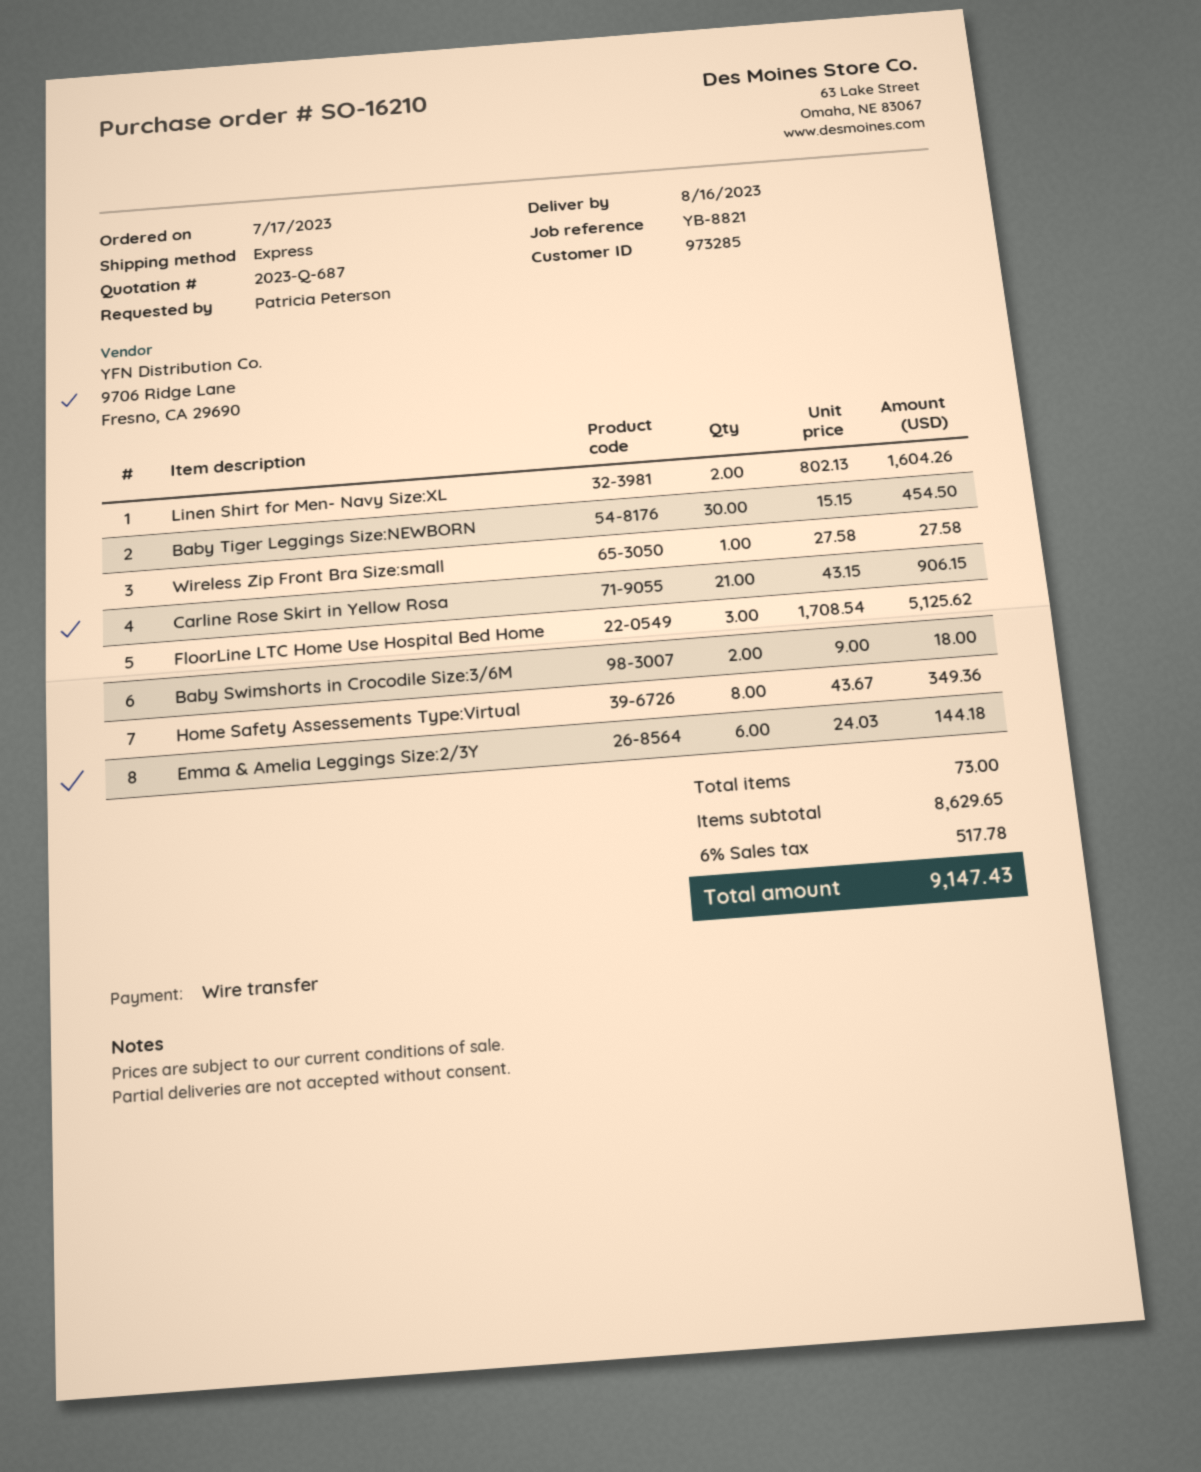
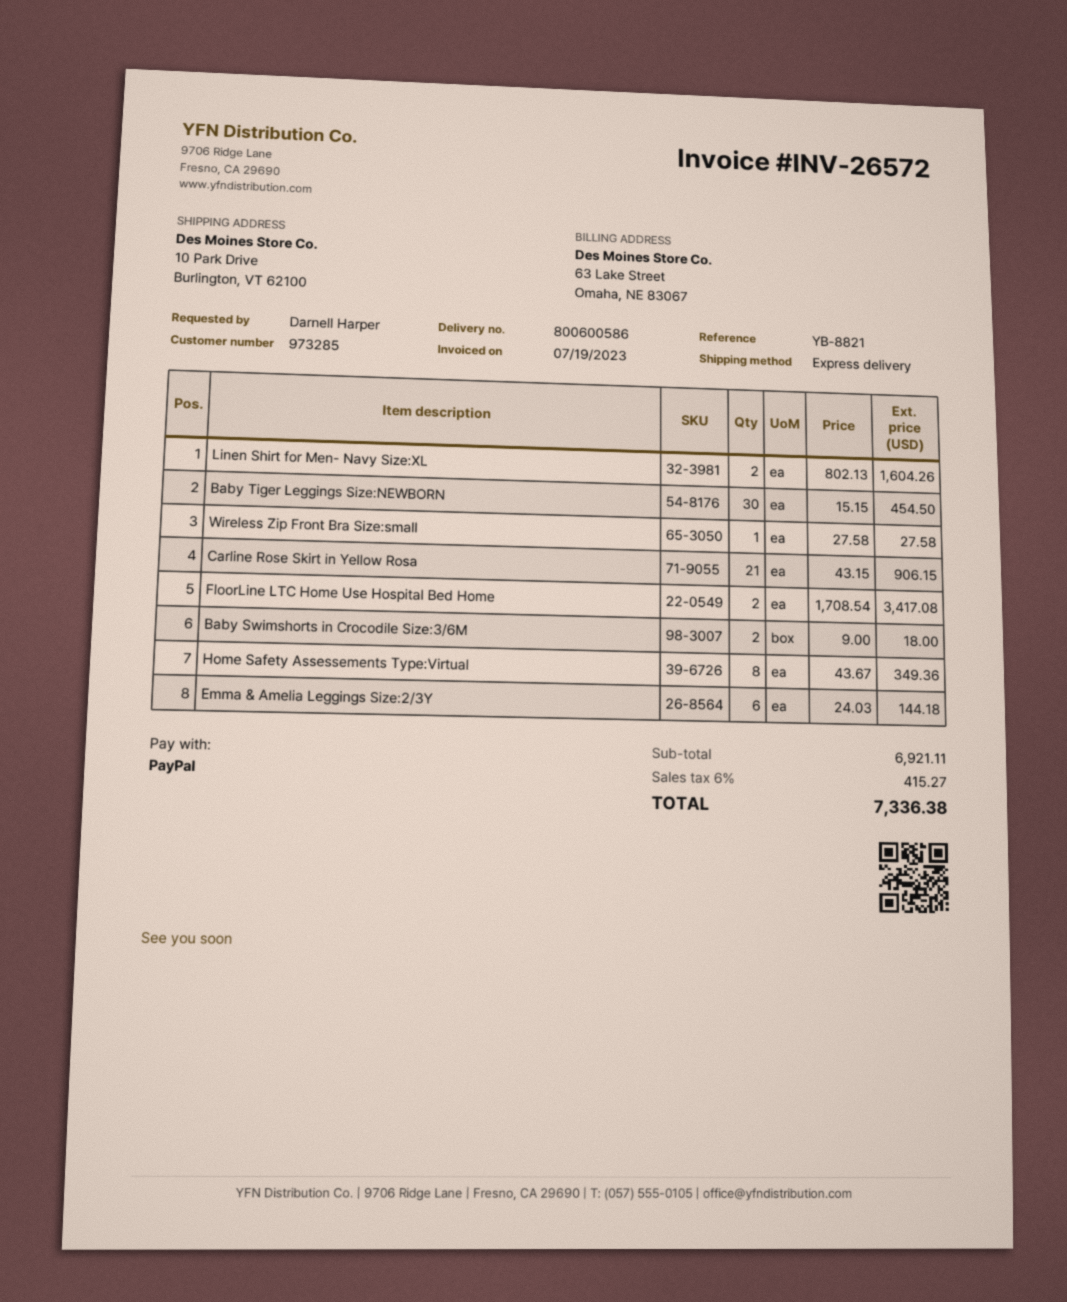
ordered by: Patricia Peterson -> Darnell Harper
payment method: bank transfer -> PayPal
FloorLine LTC Home Use Hospital Bed Home: 3 x 1708.54 = 5125.62 -> 2 x 1708.54 = 3417.08
subtotal: 8629.65 -> 6921.11
tax: 6% = 517.78 -> 6% = 415.27
total: 9147.43 -> 7336.38

